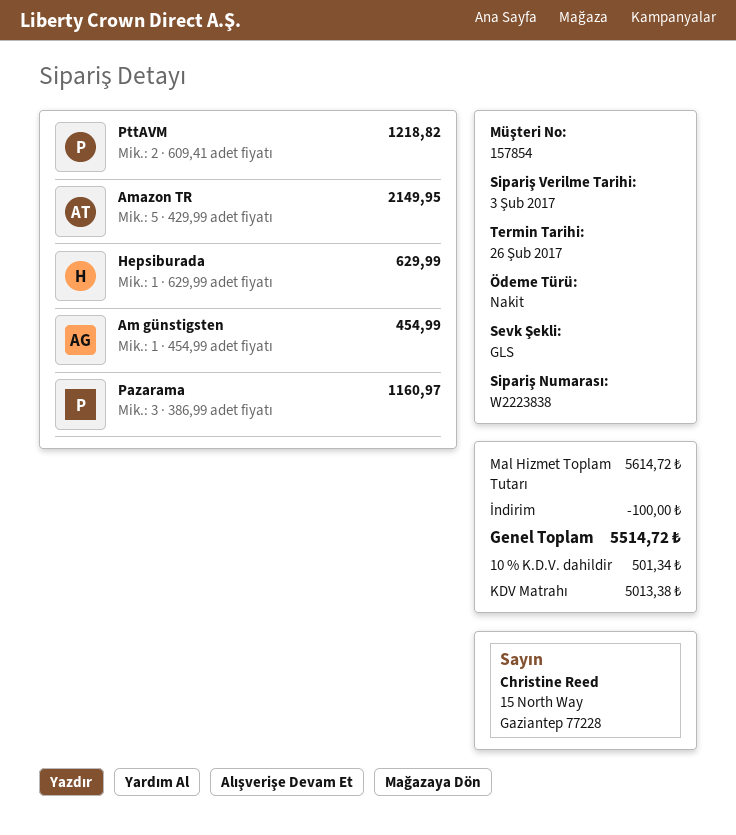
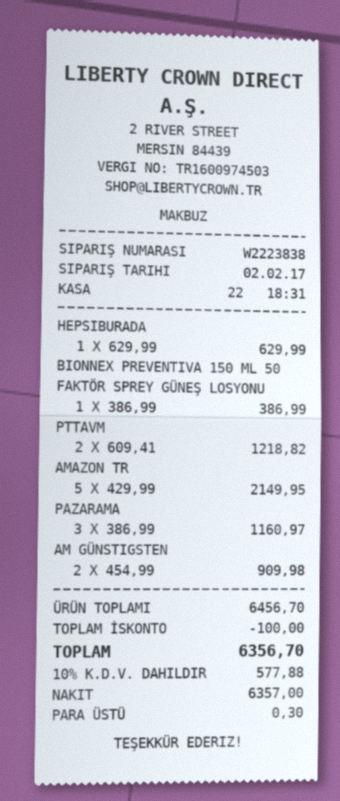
order date: 2017-02-03 -> 2017-02-02
Am günstigsten: 1 x 454.99 = 454.99 -> 2 x 454.99 = 909.98
BIONNEX PREVENTIVA 150 ML 50 FAKTÖR SPREY GÜNEŞ LOSYONU: none -> 1 x 386.99 = 386.99
subtotal: 5614.72 -> 6456.70
tax: 10% = 501.34 -> 10% = 577.88
total: 5514.72 -> 6356.70

